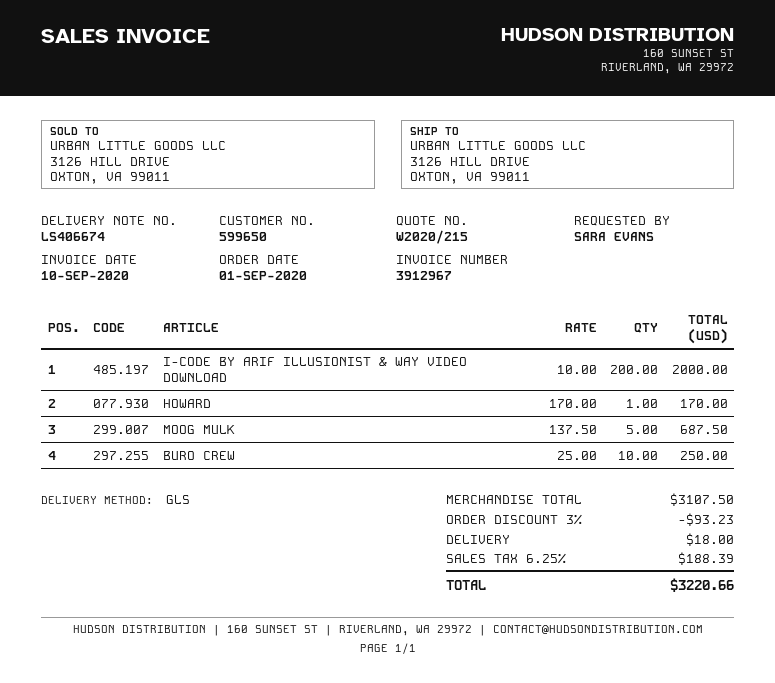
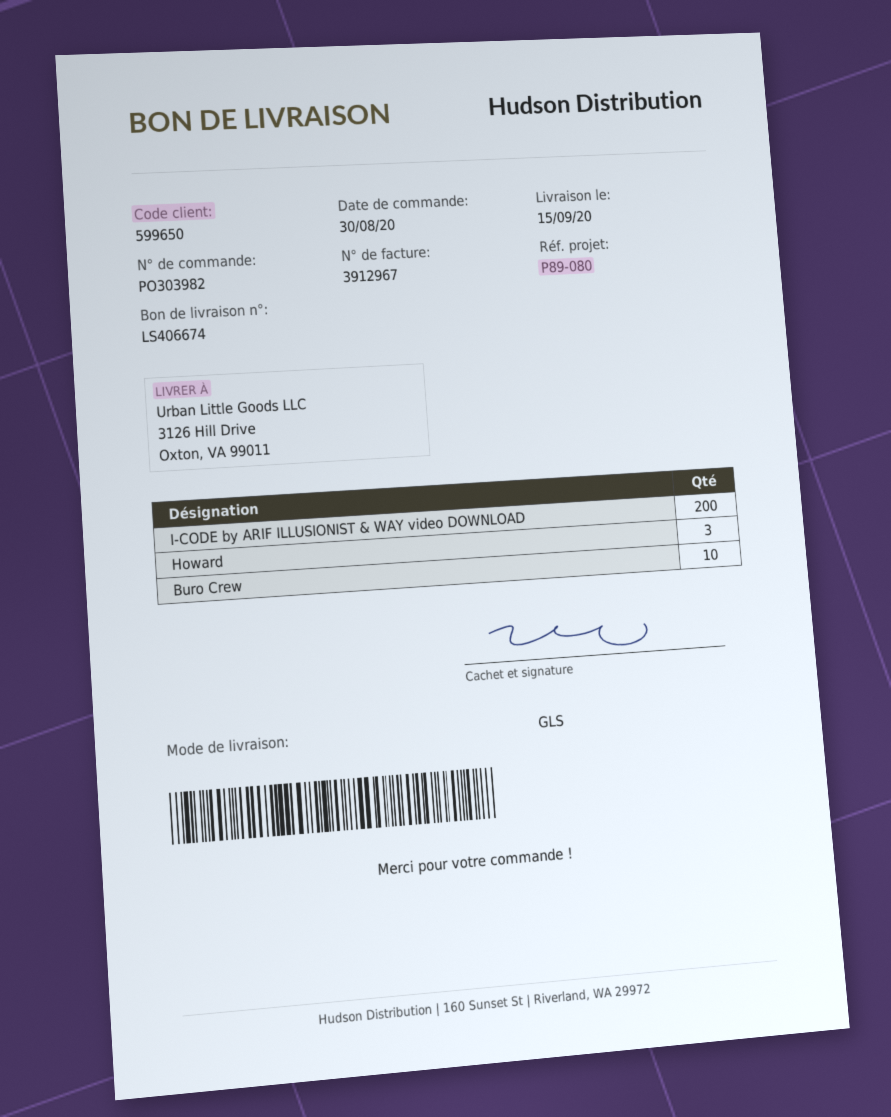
order date: 2020-09-01 -> 2020-08-30
HOWARD: 1 -> 3
MOOG MULK: 5 -> none

